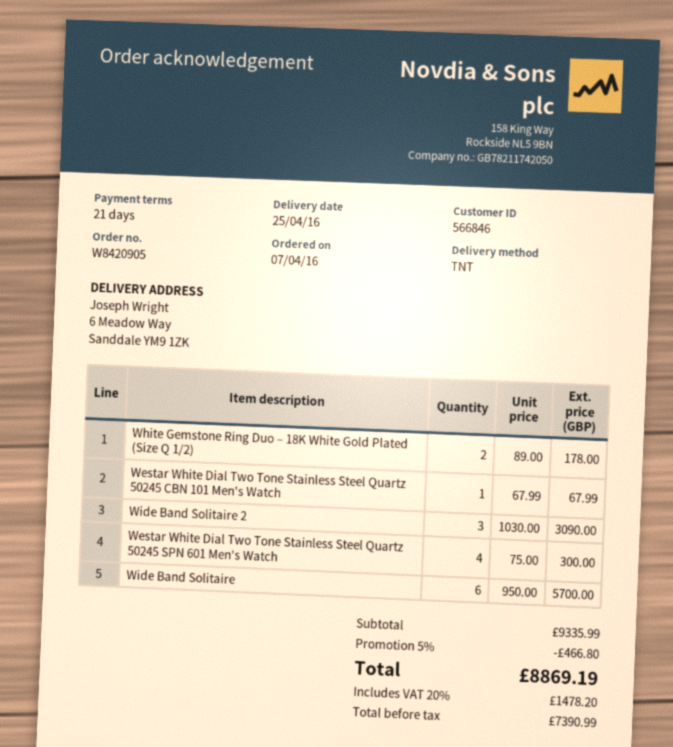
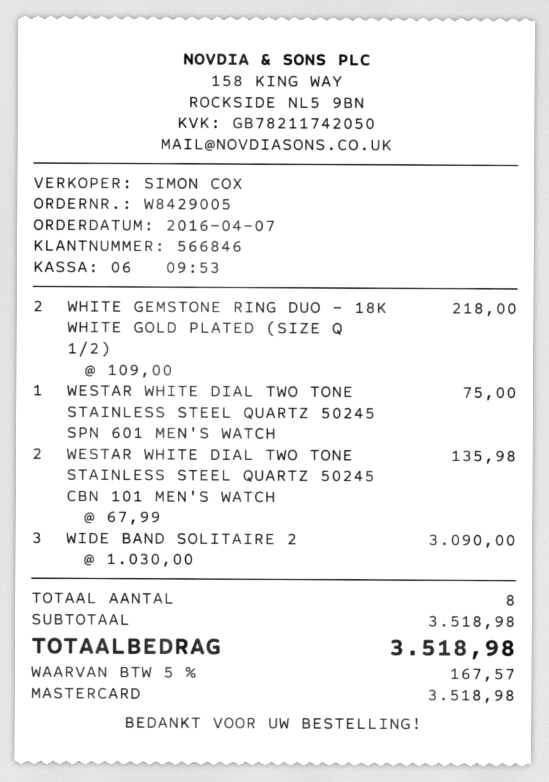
order number: W8420905 -> W8429005
White Gemstone Ring Duo – 18K White Gold Plated (Size Q 1/2): 2 x 89.00 = 178.00 -> 2 x 109.00 = 218.00
Westar White Dial Two Tone Stainless Steel Quartz 50245 CBN 101 Men's Watch: 1 x 67.99 = 67.99 -> 2 x 67.99 = 135.98
Westar White Dial Two Tone Stainless Steel Quartz 50245 SPN 601 Men's Watch: 4 x 75.00 = 300.00 -> 1 x 75.00 = 75.00
Wide Band Solitaire: 6 x 950.00 = 5700.00 -> none
subtotal: 9335.99 -> 3518.98
discount: 5% = 466.80 -> none
tax: 20% = 1478.20 -> 5% = 167.57
total: 8869.19 -> 3518.98

